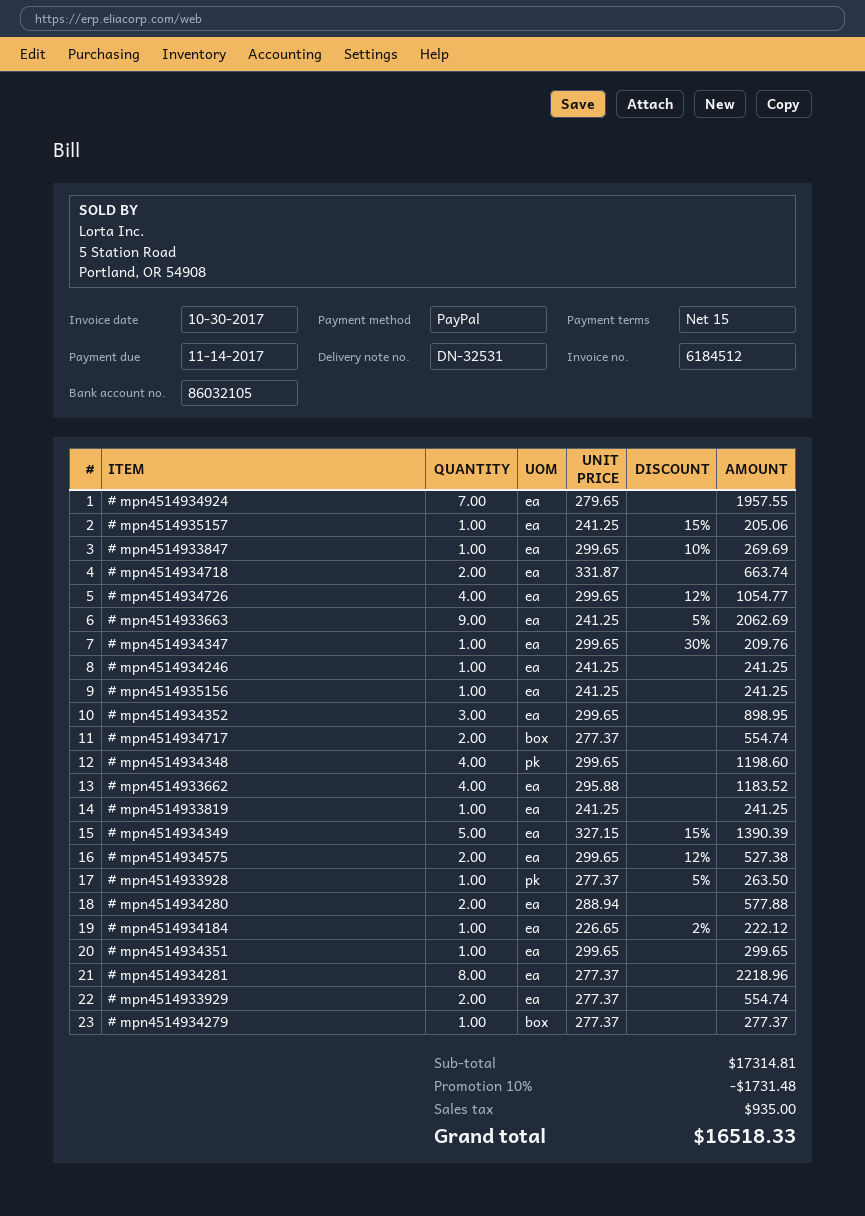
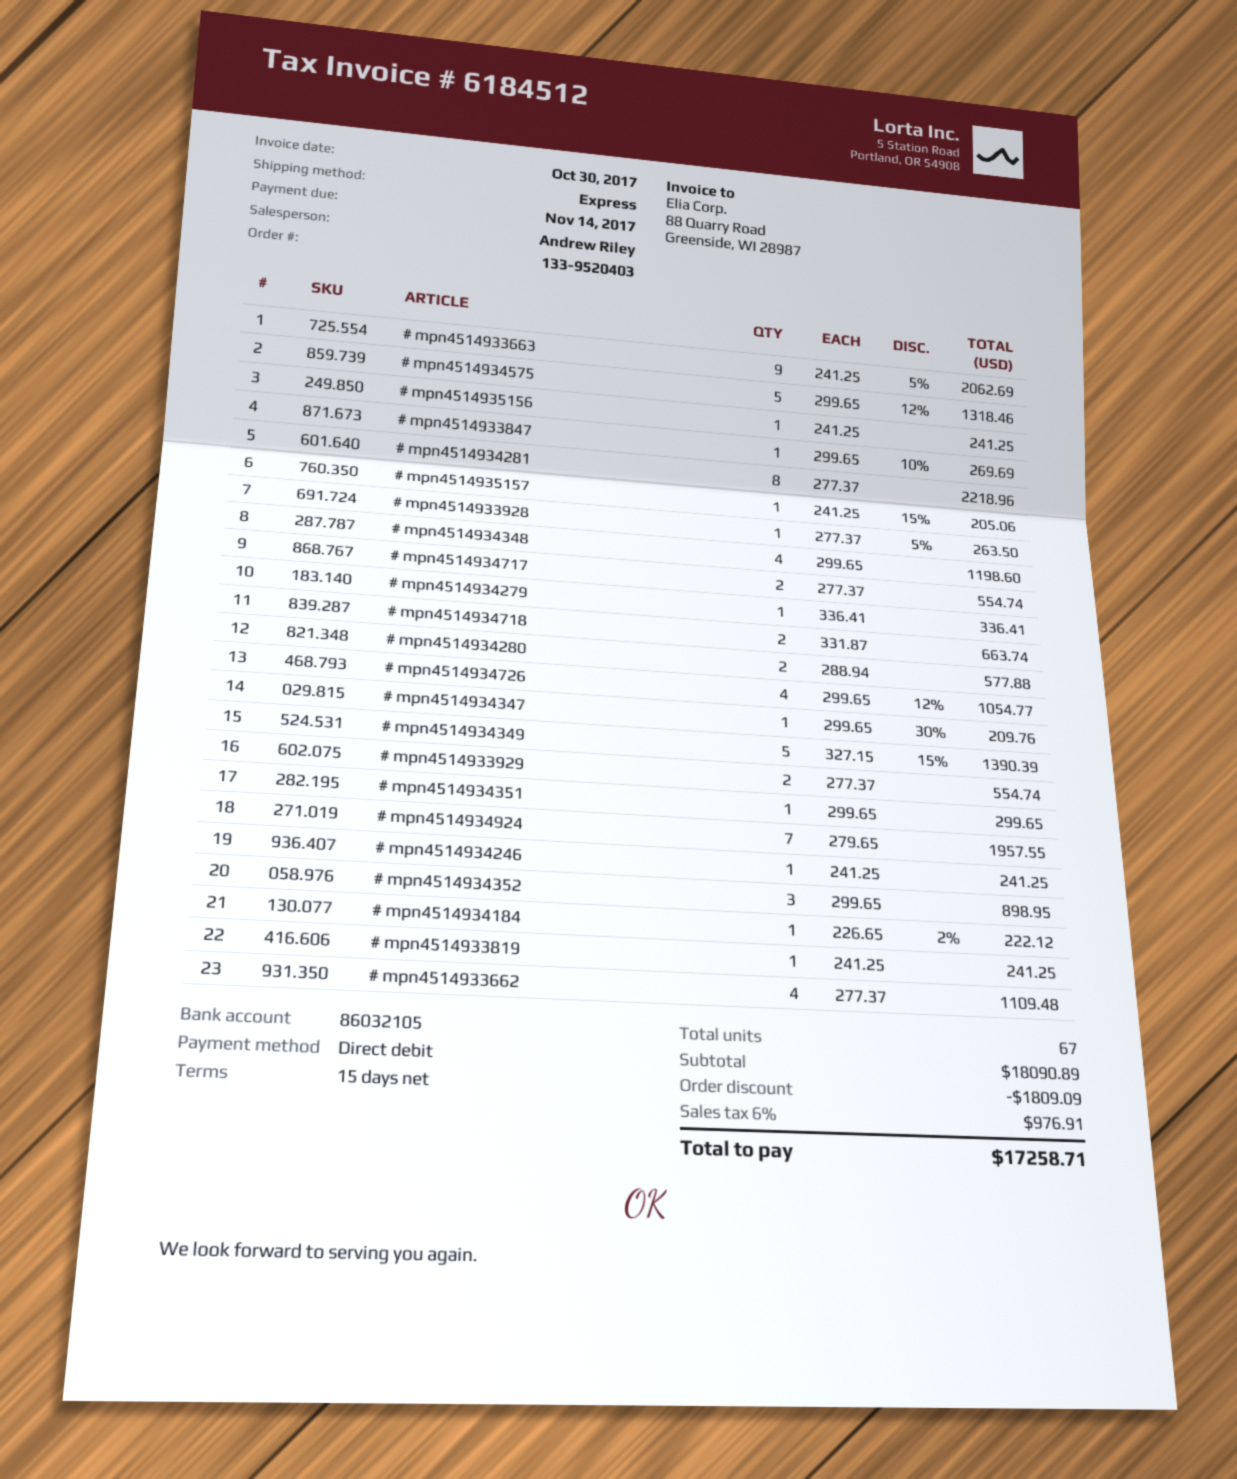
payment method: PayPal -> direct debit
# mpn4514933662: 4 x 295.88 = 1183.52 -> 4 x 277.37 = 1109.48
# mpn4514934575: 2 x 299.65 - 12% = 527.38 -> 5 x 299.65 - 12% = 1318.46
# mpn4514934279: 1 x 277.37 = 277.37 -> 1 x 336.41 = 336.41
subtotal: 17314.81 -> 18090.89
discount: 1731.48 -> 1809.09
tax: 935.00 -> 976.91
total: 16518.33 -> 17258.71

